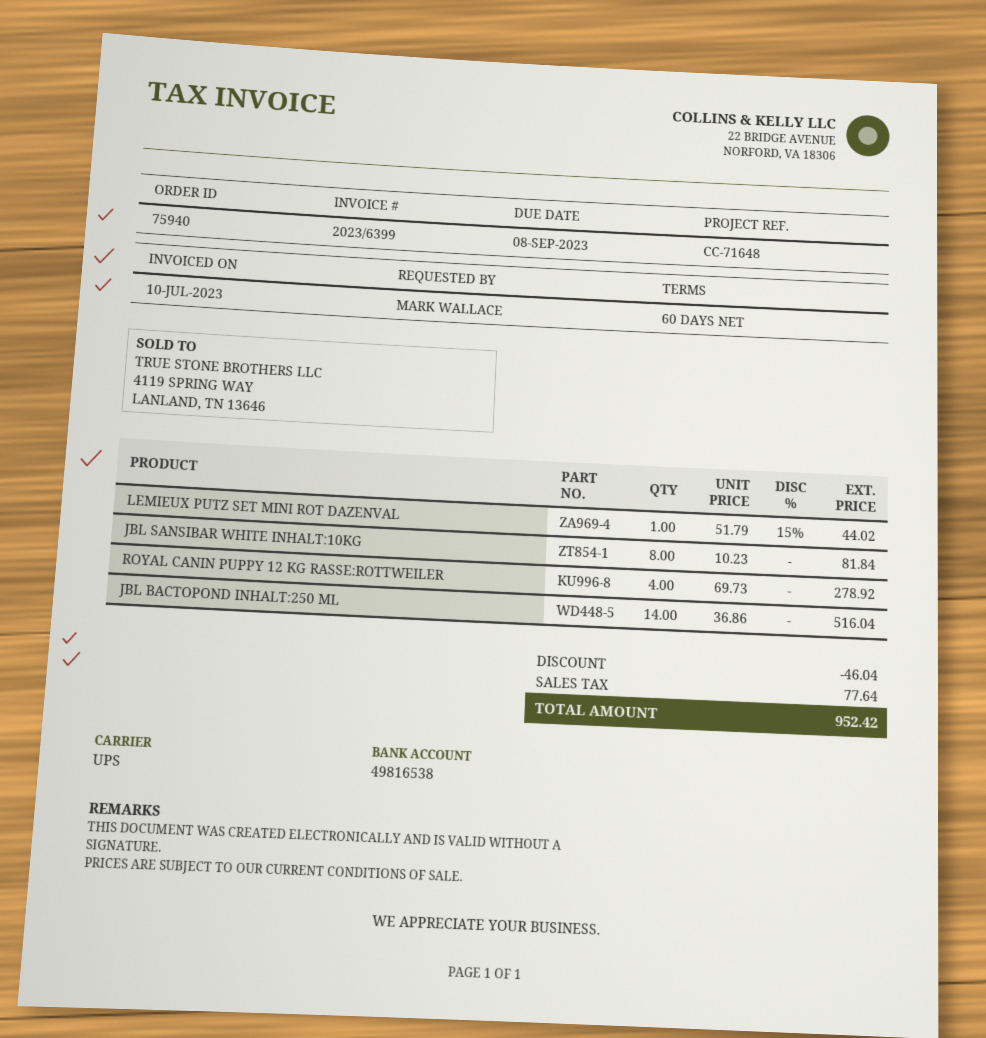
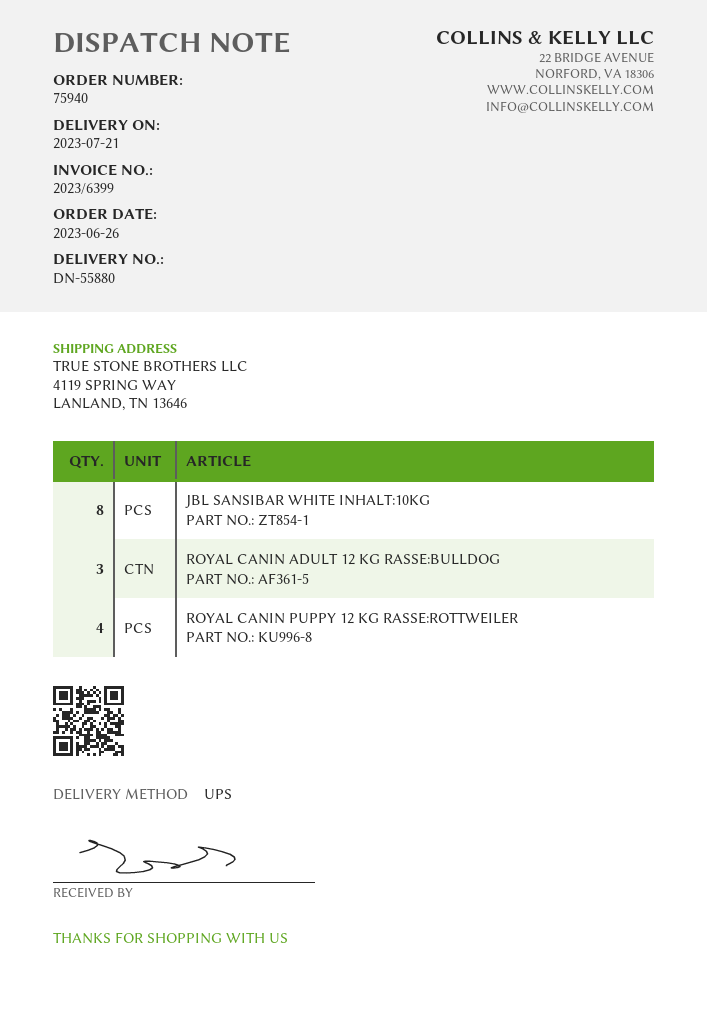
LEMIEUX PUTZ SET MINI ROT DAZENVAL: 1 -> none
JBL BACTOPOND INHALT:250 ML: 14 -> none
ROYAL CANIN ADULT 12 KG RASSE:BULLDOG: none -> 3

